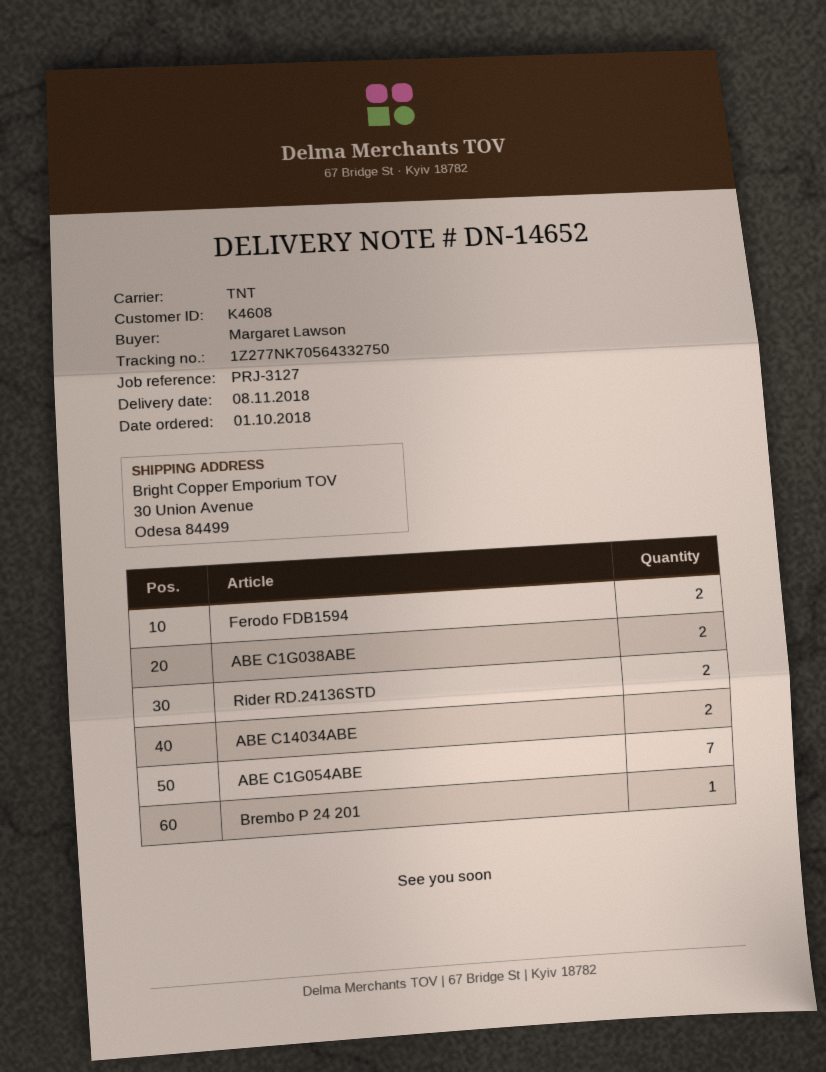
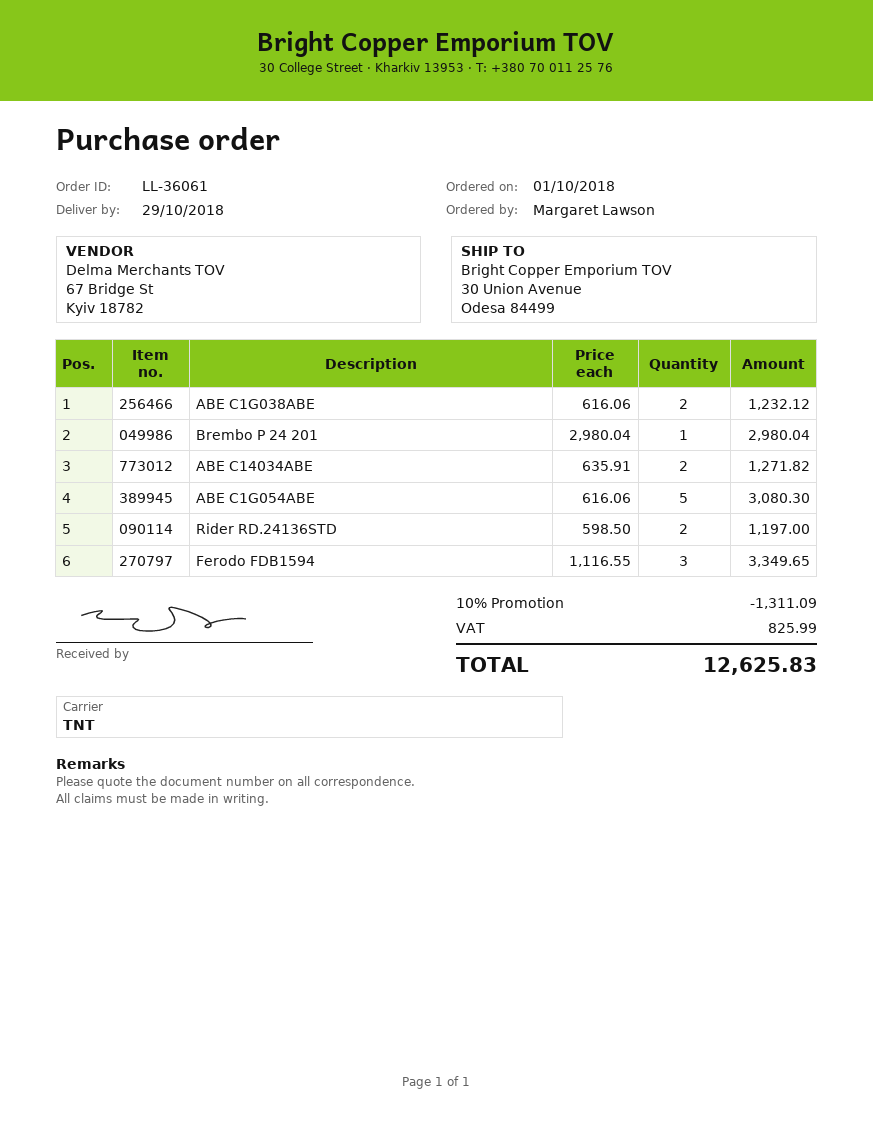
delivery date: 2018-11-08 -> 2018-10-29
Ferodo FDB1594: 2 -> 3
ABE C1G054ABE: 7 -> 5

